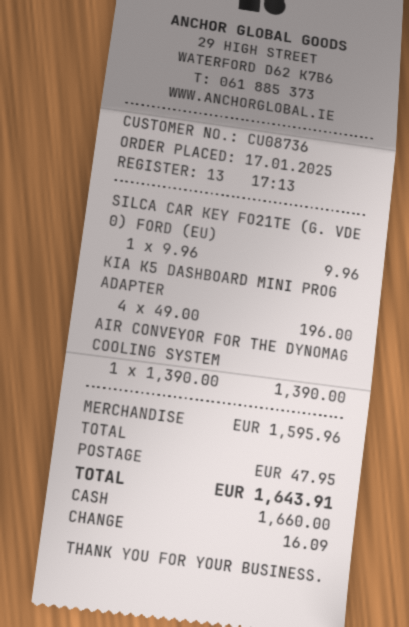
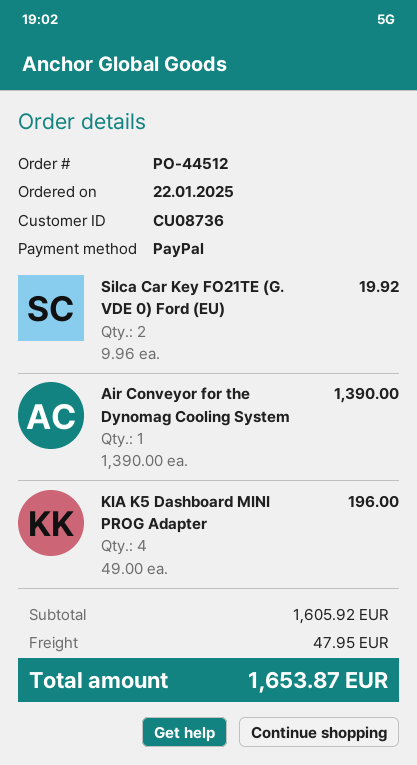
order date: 2025-01-17 -> 2025-01-22
payment method: cash -> PayPal
SILCA CAR KEY FO21TE (G. VDE 0) FORD (EU): 1 x 9.96 = 9.96 -> 2 x 9.96 = 19.92
subtotal: 1595.96 -> 1605.92
total: 1643.91 -> 1653.87

